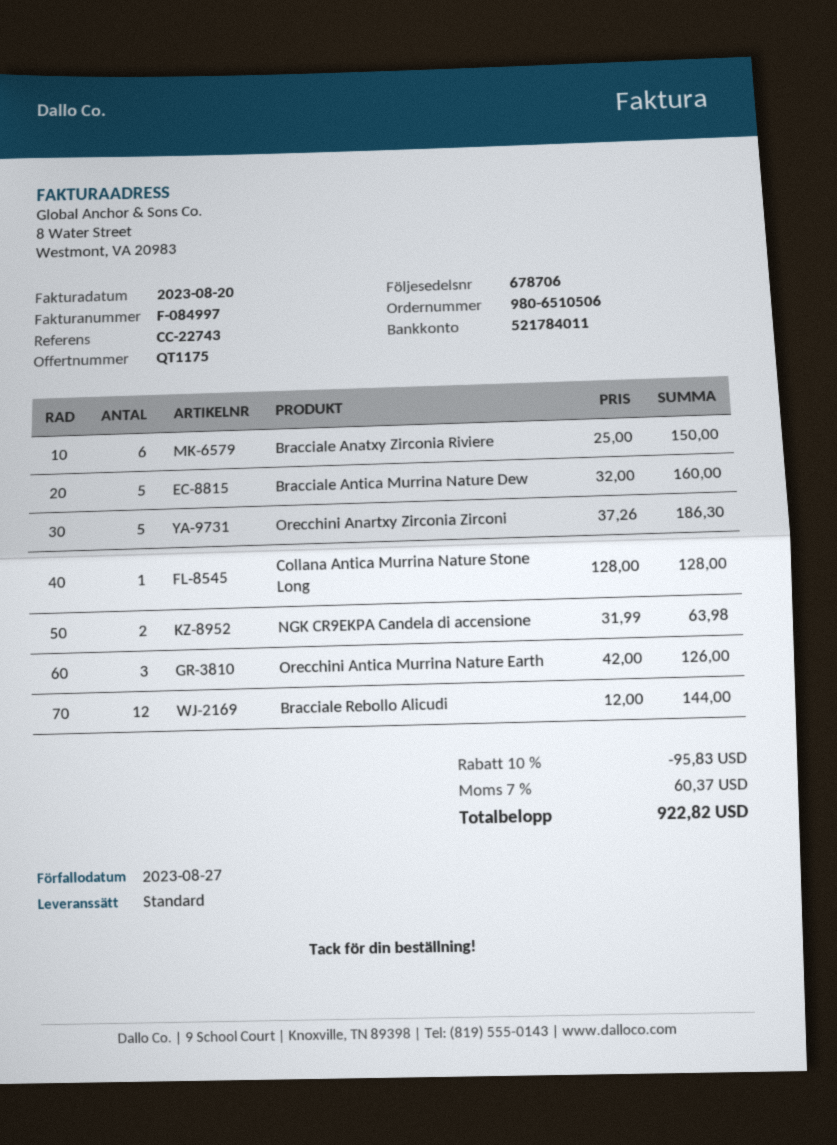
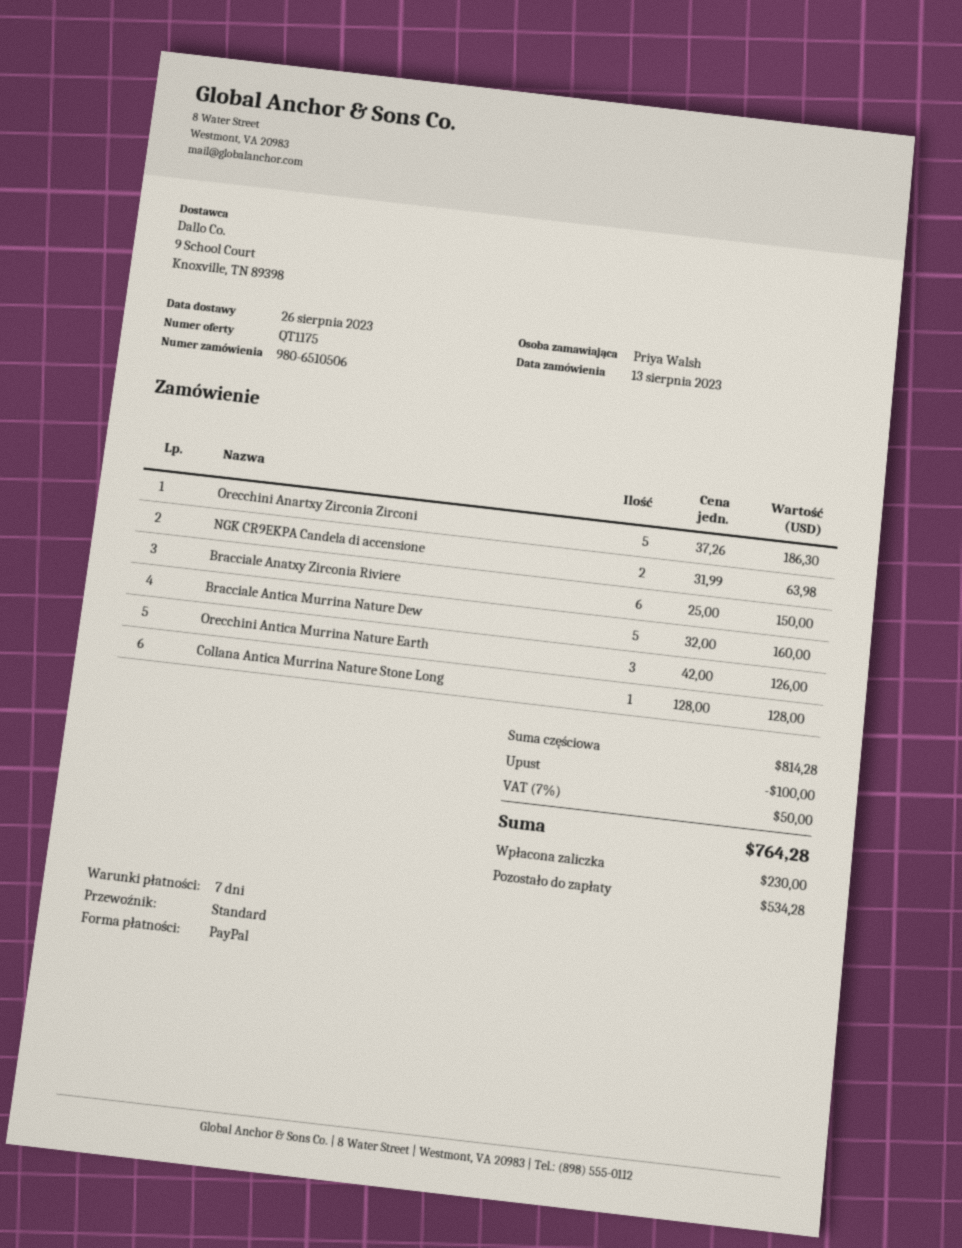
Bracciale Rebollo Alicudi: 12 x 12.00 = 144.00 -> none
discount: 95.83 -> 100.00
tax: 7% = 60.37 -> 7% = 50.00
total: 922.82 -> 764.28

